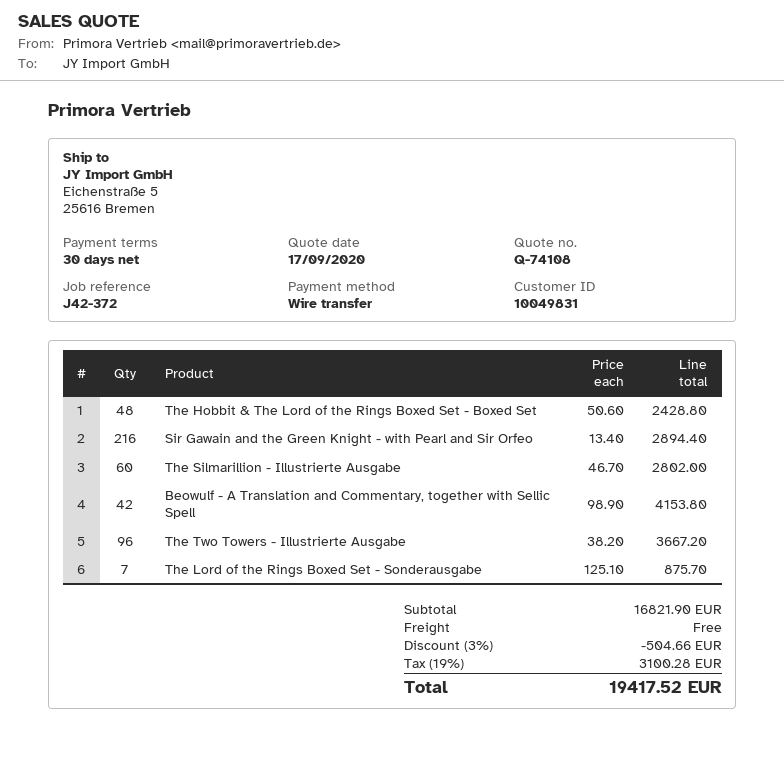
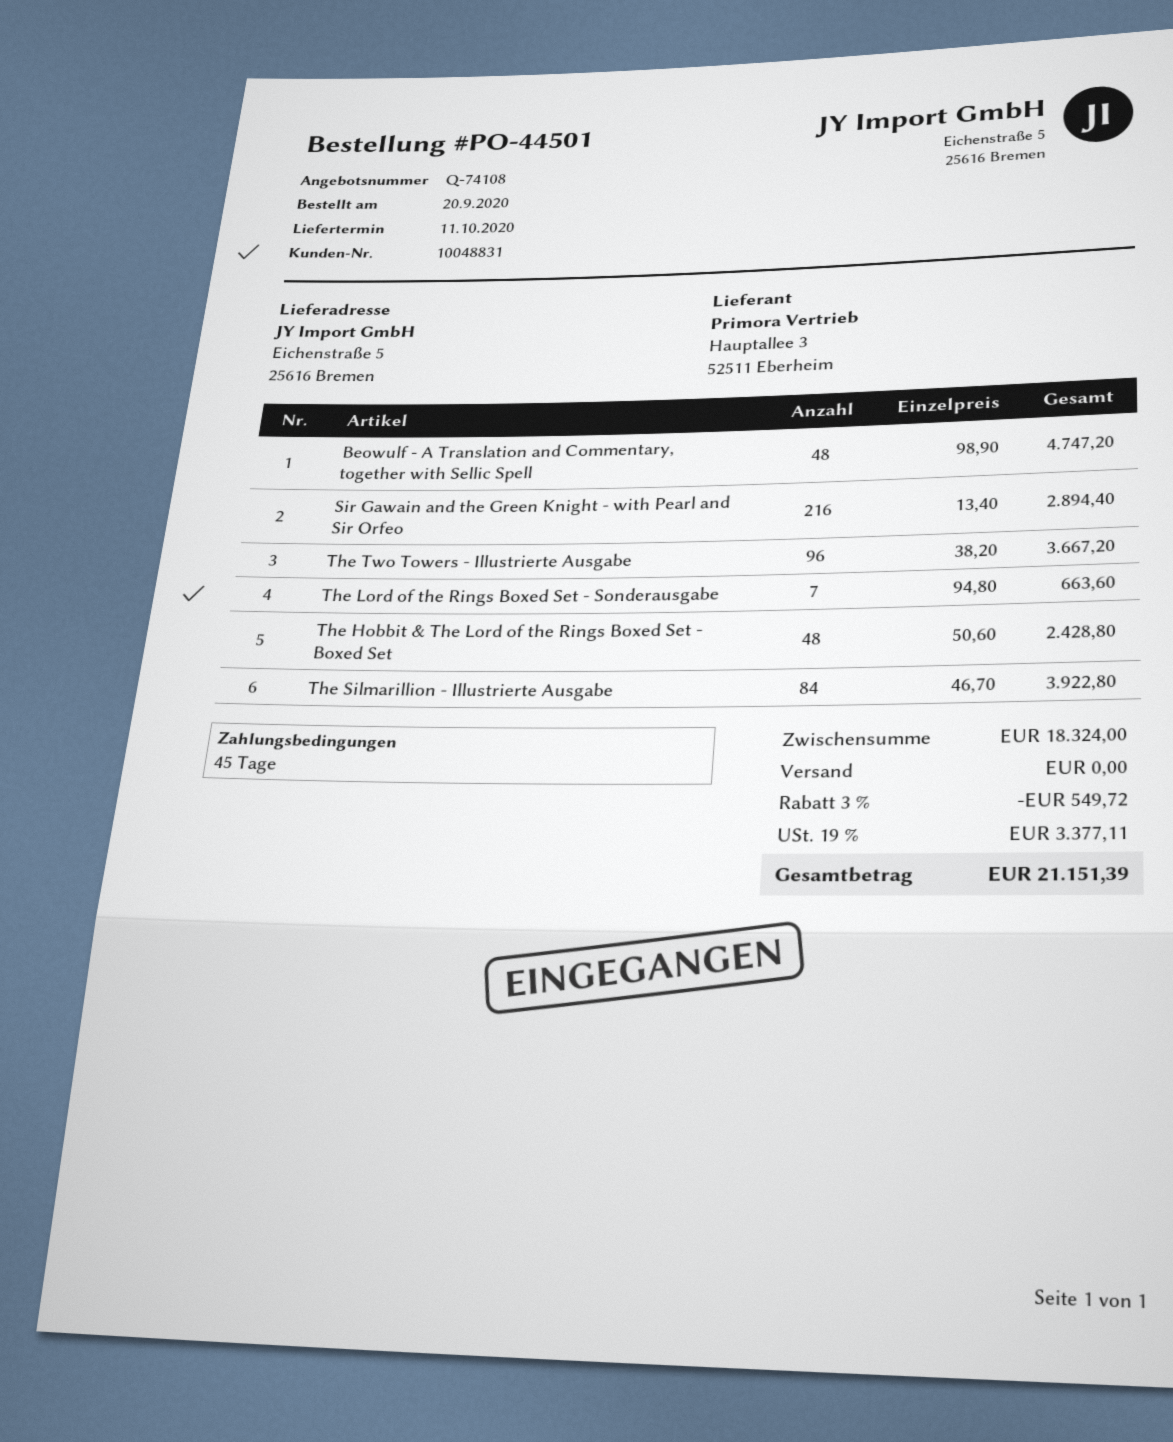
payment terms: 30 days -> 45 days
customer number: 10049831 -> 10048831
The Silmarillion - Illustrierte Ausgabe: 60 x 46.70 = 2802.00 -> 84 x 46.70 = 3922.80
Beowulf - A Translation and Commentary, together with Sellic Spell: 42 x 98.90 = 4153.80 -> 48 x 98.90 = 4747.20
The Lord of the Rings Boxed Set - Sonderausgabe: 7 x 125.10 = 875.70 -> 7 x 94.80 = 663.60
subtotal: 16821.90 -> 18324.00
discount: 3% = 504.66 -> 3% = 549.72
tax: 19% = 3100.28 -> 19% = 3377.11
total: 19417.52 -> 21151.39

